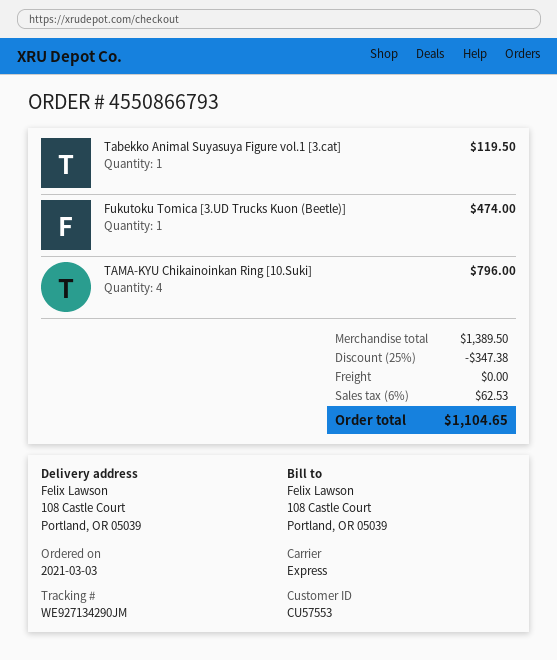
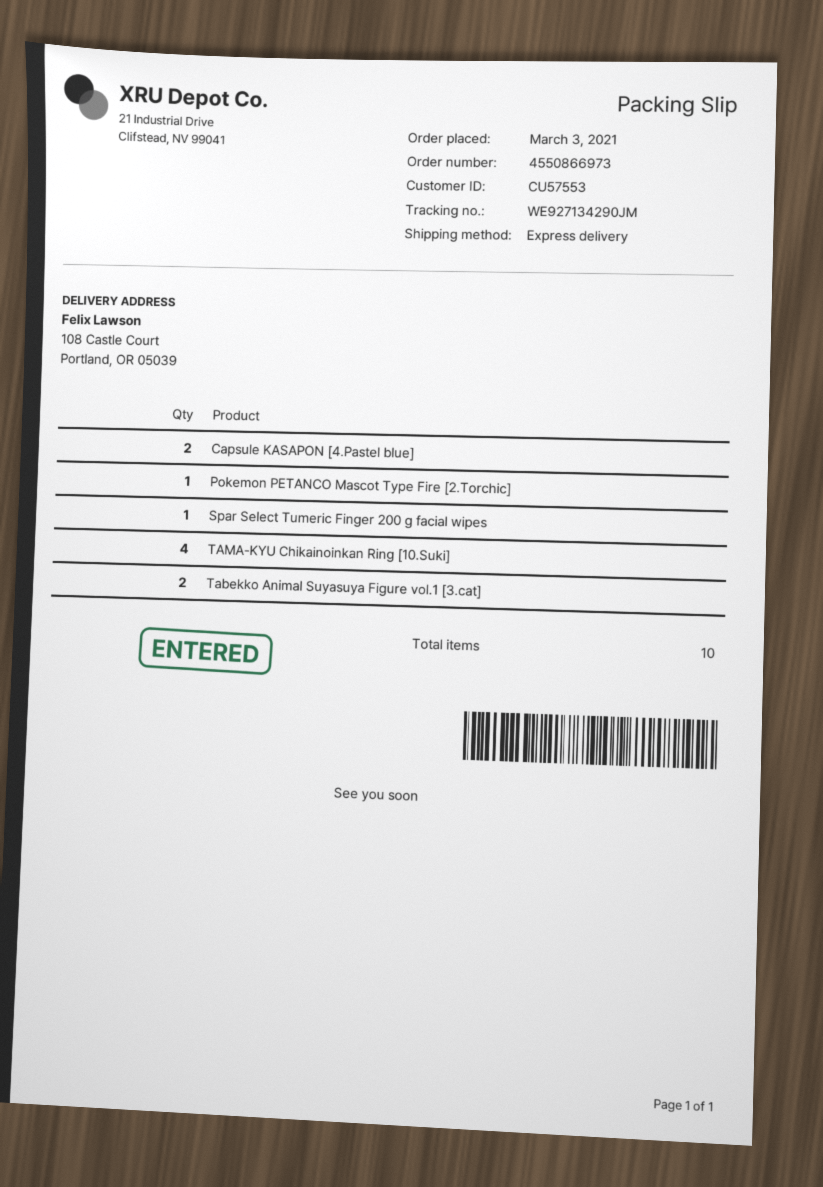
order number: 4550866793 -> 4550866973
Tabekko Animal Suyasuya Figure vol.1 [3.cat]: 1 -> 2
Fukutoku Tomica [3.UD Trucks Kuon (Beetle)]: 1 -> none
Capsule KASAPON [4.Pastel blue]: none -> 2
Pokemon PETANCO Mascot Type Fire [2.Torchic]: none -> 1
Spar Select Tumeric Finger 200 g facial wipes: none -> 1

